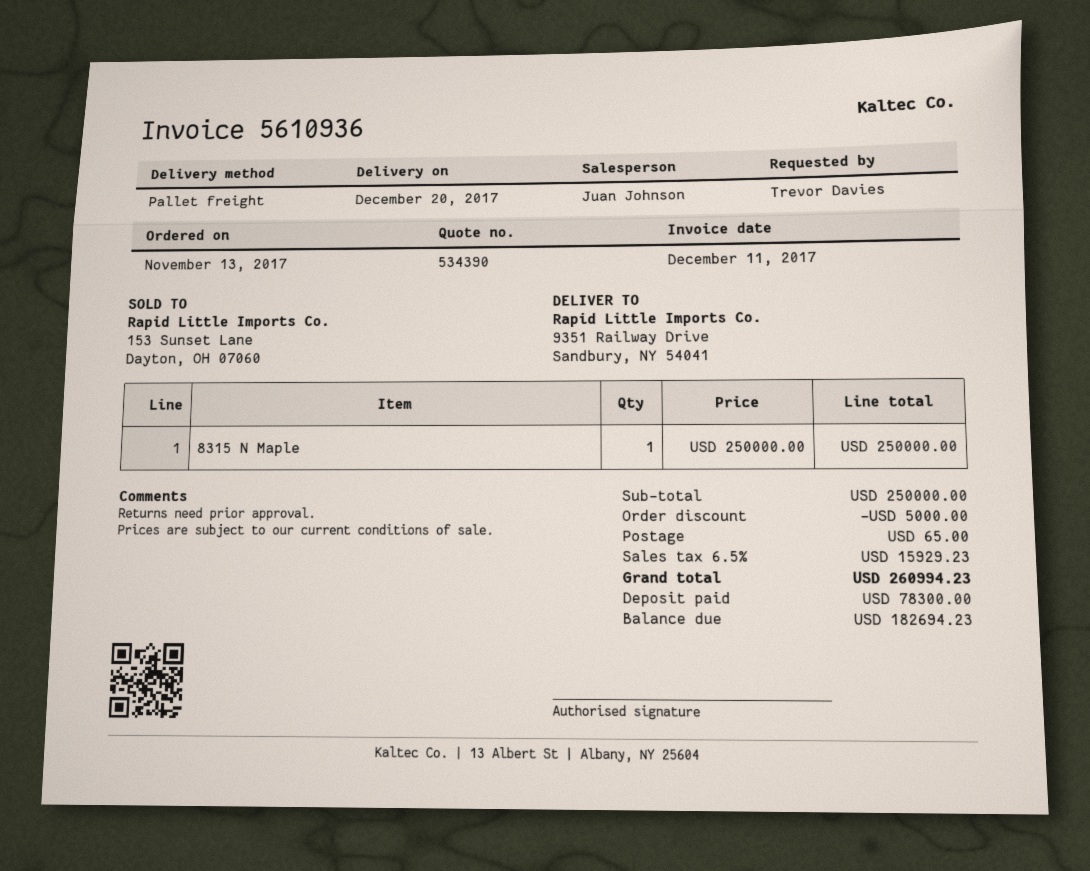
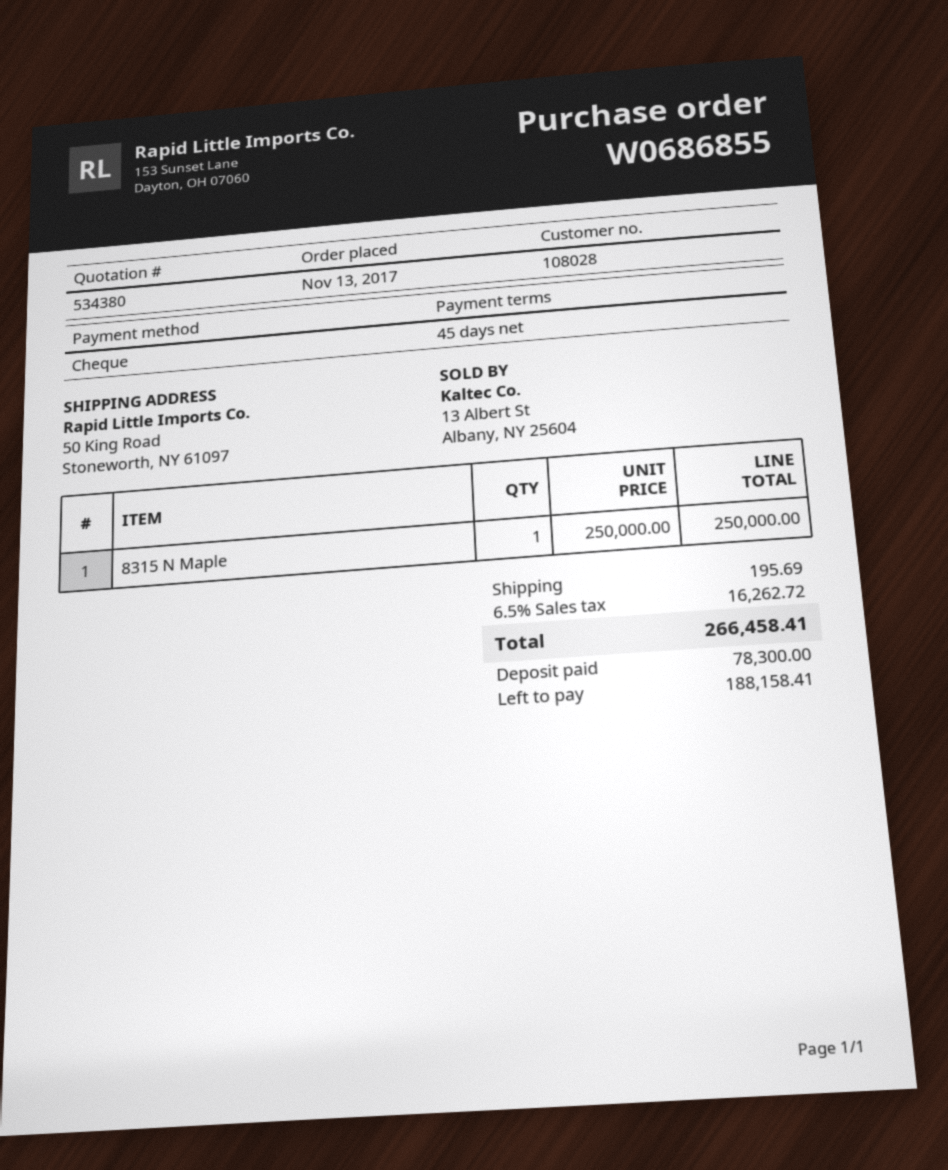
quote number: 534390 -> 534380
ship to: 9351 Railway Drive, Sandbury, NY 54041 -> 50 King Road, Stoneworth, NY 61097
discount: 5000.00 -> none
shipping: 65.00 -> 195.69
tax: 6.5% = 15929.23 -> 6.5% = 16262.72
total: 260994.23 -> 266458.41
balance: 182694.23 -> 188158.41

